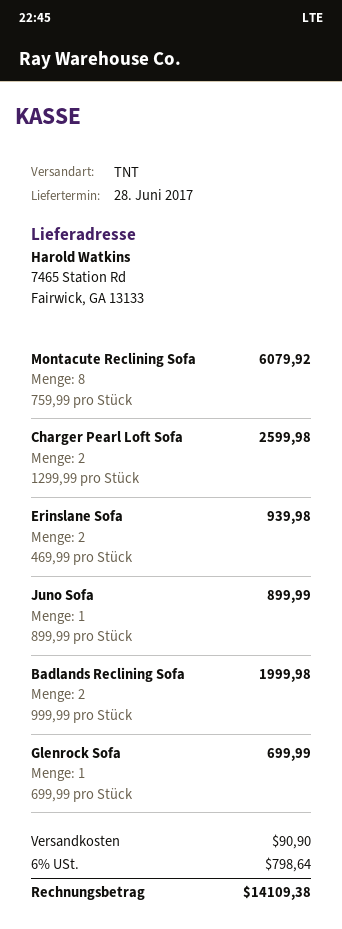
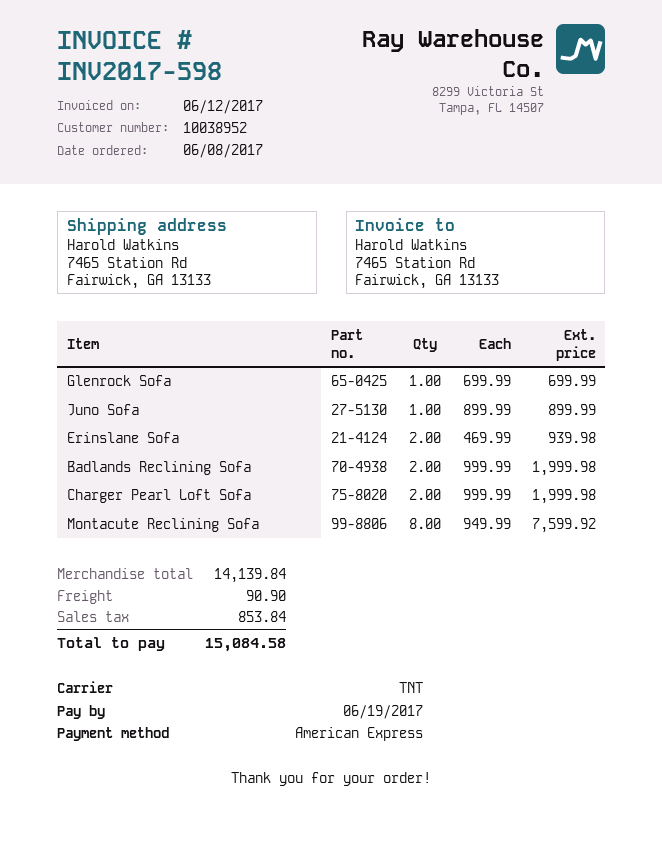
Montacute Reclining Sofa: 8 x 759.99 = 6079.92 -> 8 x 949.99 = 7599.92
Charger Pearl Loft Sofa: 2 x 1299.99 = 2599.98 -> 2 x 999.99 = 1999.98
tax: 798.64 -> 853.84
total: 14109.38 -> 15084.58

